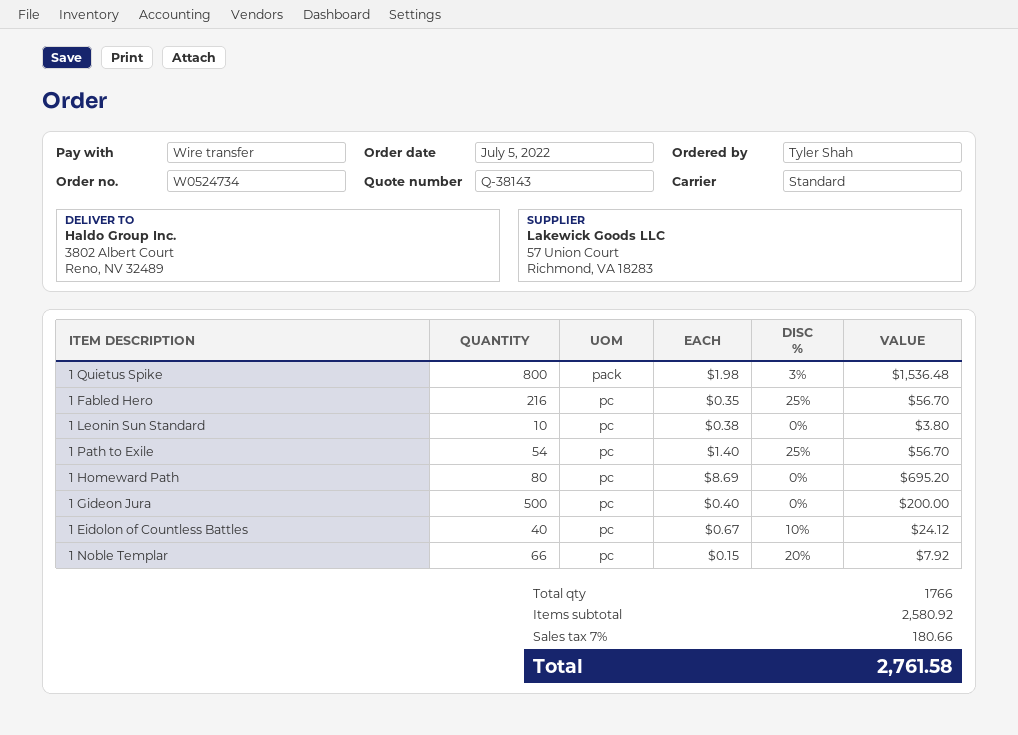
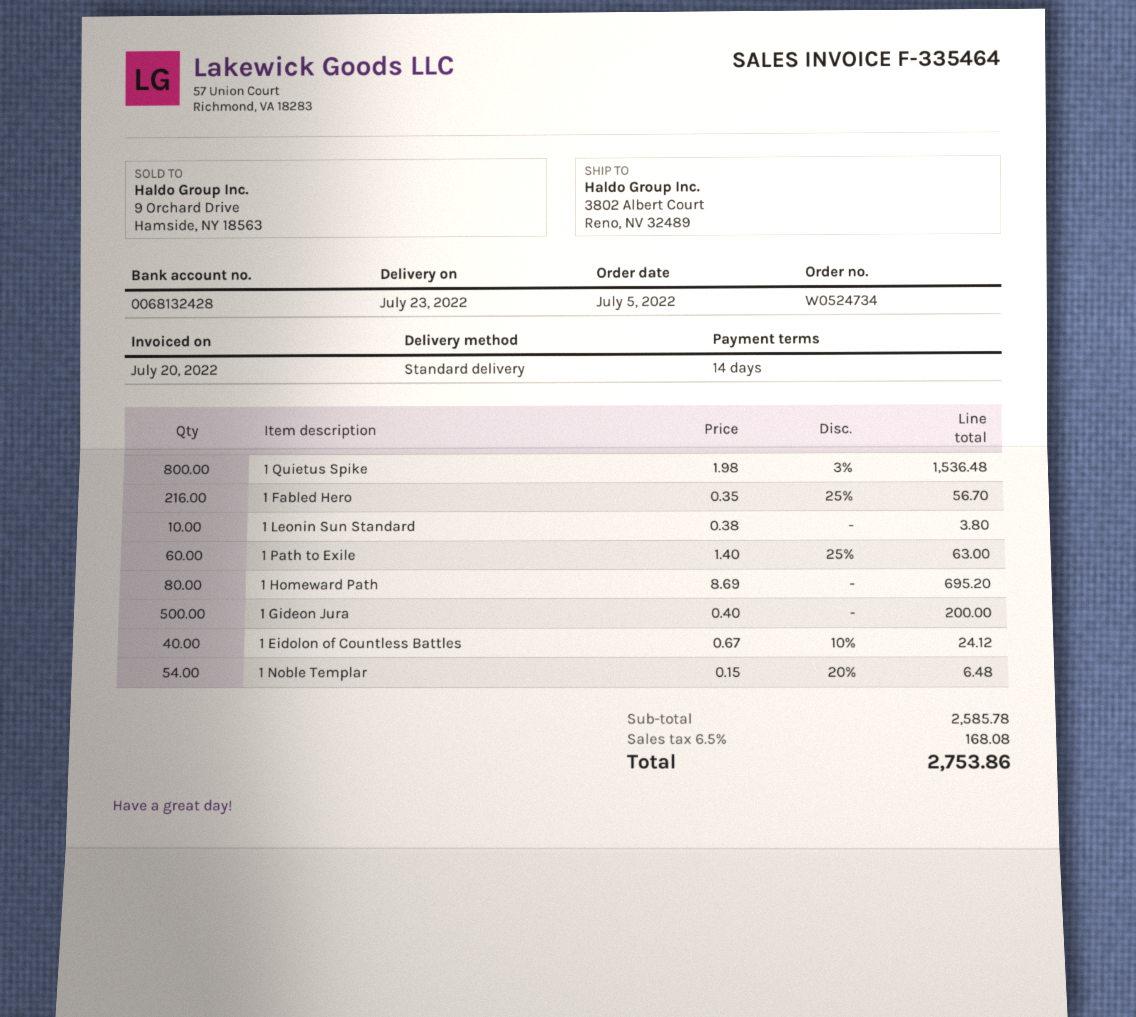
1 Path to Exile: 54 x 1.40 - 25% = 56.70 -> 60 x 1.40 - 25% = 63.00
1 Noble Templar: 66 x 0.15 - 20% = 7.92 -> 54 x 0.15 - 20% = 6.48
subtotal: 2580.92 -> 2585.78
tax: 7% = 180.66 -> 6.5% = 168.08
total: 2761.58 -> 2753.86

